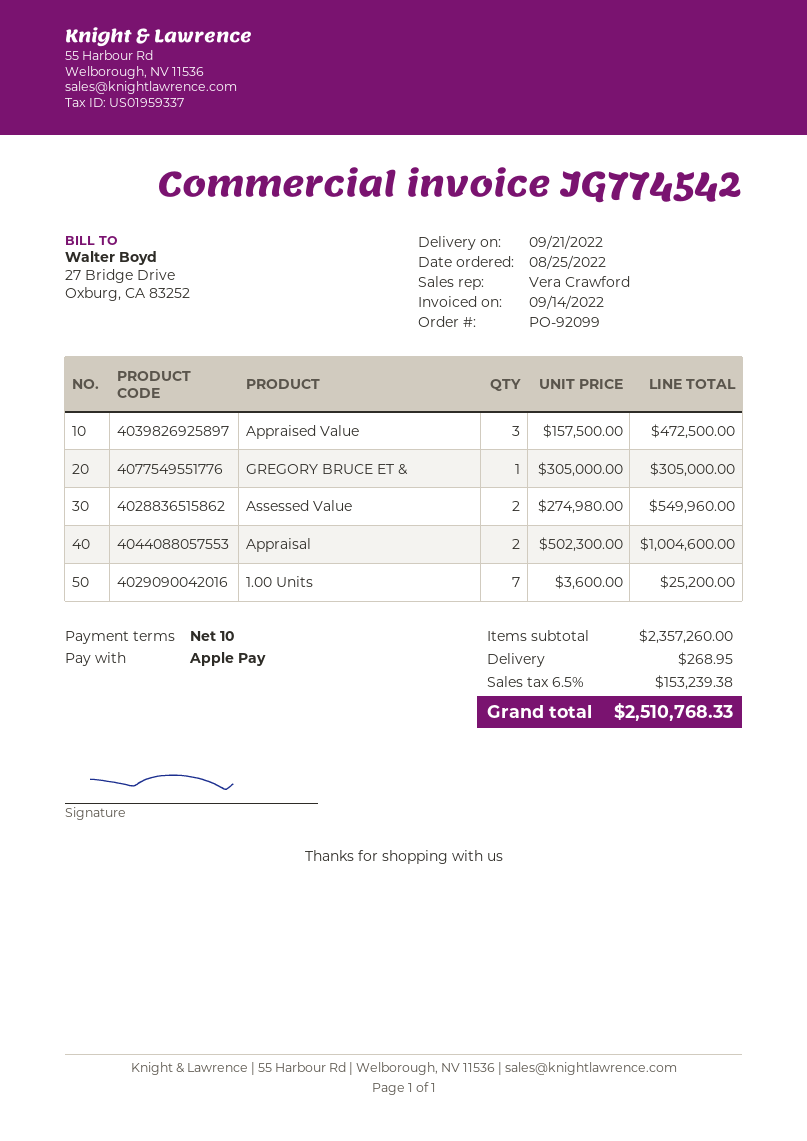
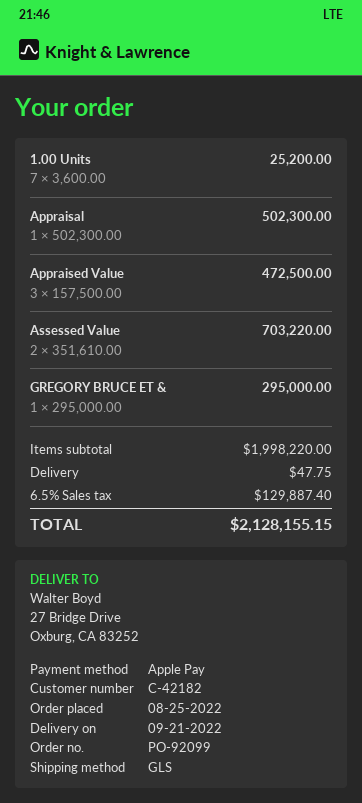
GREGORY BRUCE ET &: 1 x 305000.00 = 305000.00 -> 1 x 295000.00 = 295000.00
Assessed Value: 2 x 274980.00 = 549960.00 -> 2 x 351610.00 = 703220.00
Appraisal: 2 x 502300.00 = 1004600.00 -> 1 x 502300.00 = 502300.00
subtotal: 2357260.00 -> 1998220.00
shipping: 268.95 -> 47.75
tax: 6.5% = 153239.38 -> 6.5% = 129887.40
total: 2510768.33 -> 2128155.15

